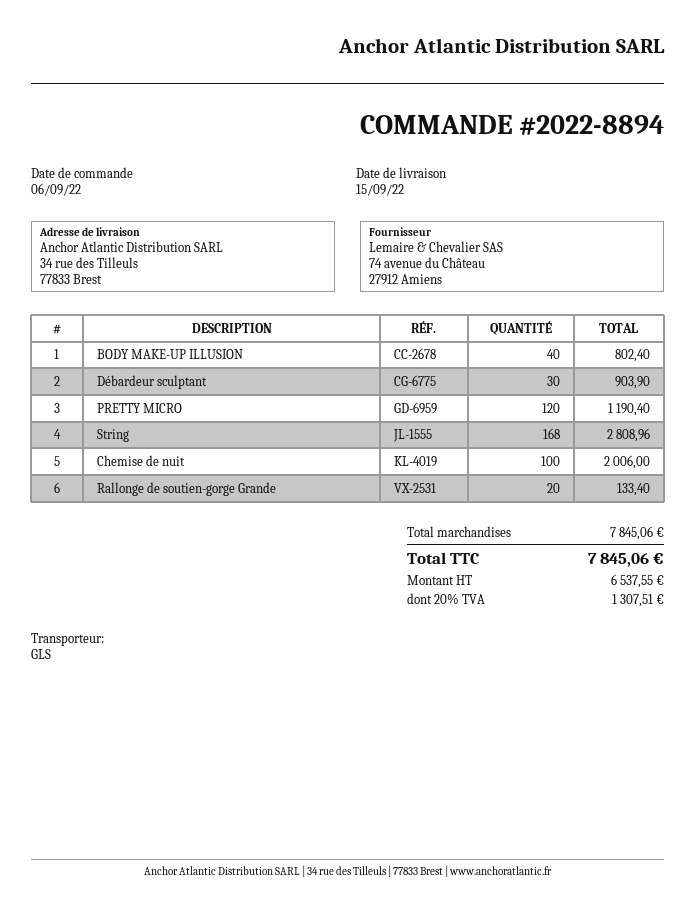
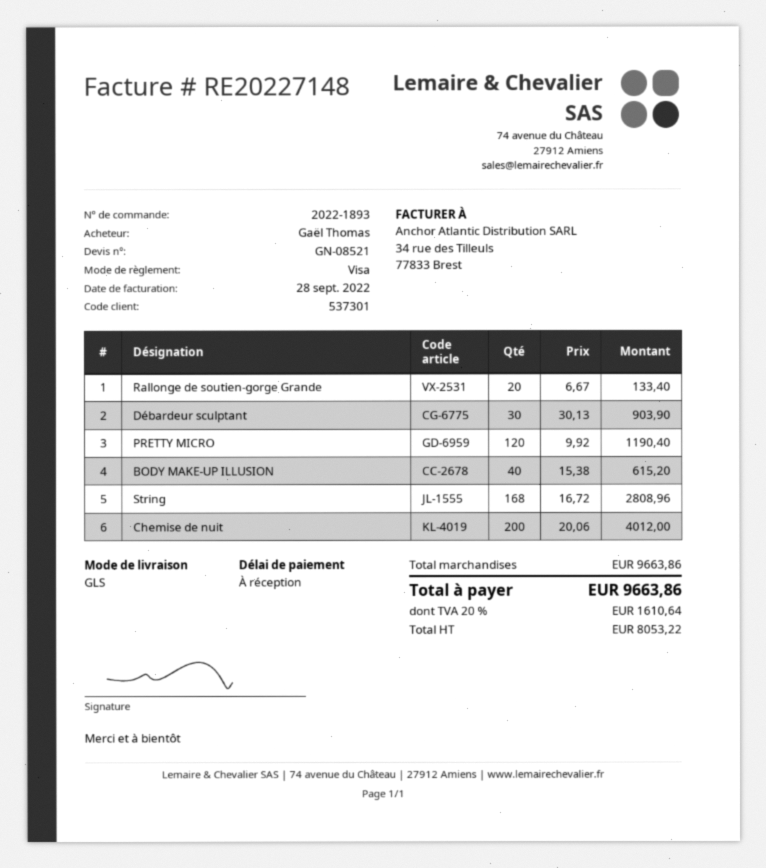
order number: 2022-8894 -> 2022-1893
BODY MAKE-UP ILLUSION: 40 for 802.40 -> 40 for 615.20
Chemise de nuit: 100 for 2006.00 -> 200 for 4012.00
subtotal: 7845.06 -> 9663.86
net: 6537.55 -> 8053.22
tax: 20% = 1307.51 -> 20% = 1610.64
total: 7845.06 -> 9663.86

